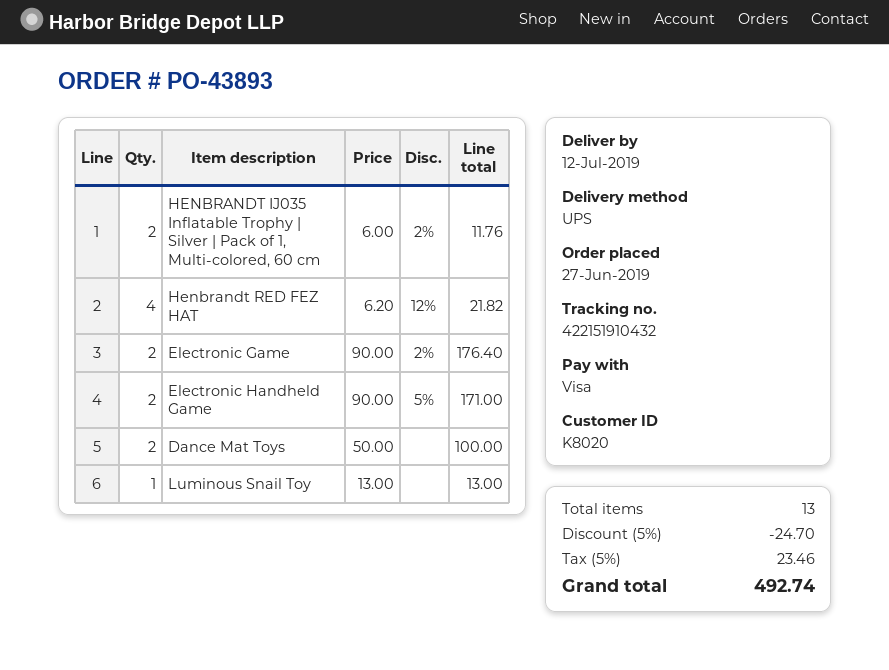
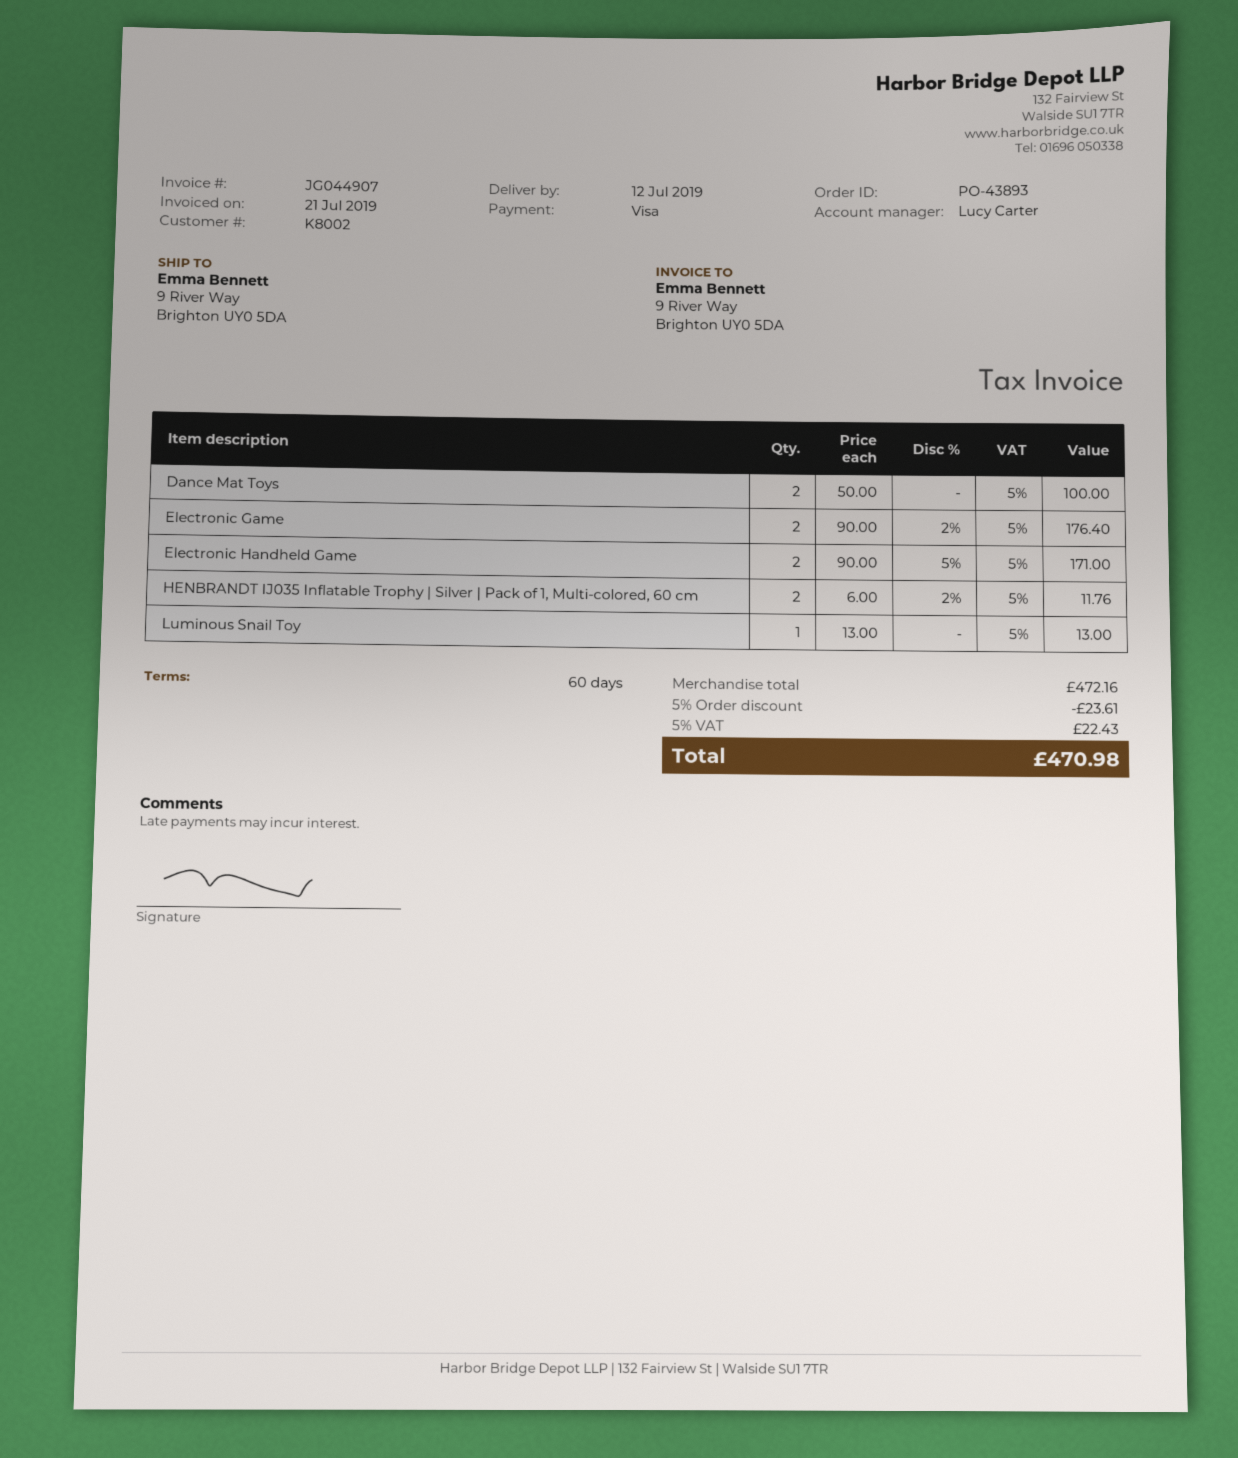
customer number: K8020 -> K8002
Henbrandt RED FEZ HAT: 4 x 6.20 - 12% = 21.82 -> none
discount: 5% = 24.70 -> 5% = 23.61
tax: 5% = 23.46 -> 5% = 22.43
total: 492.74 -> 470.98

